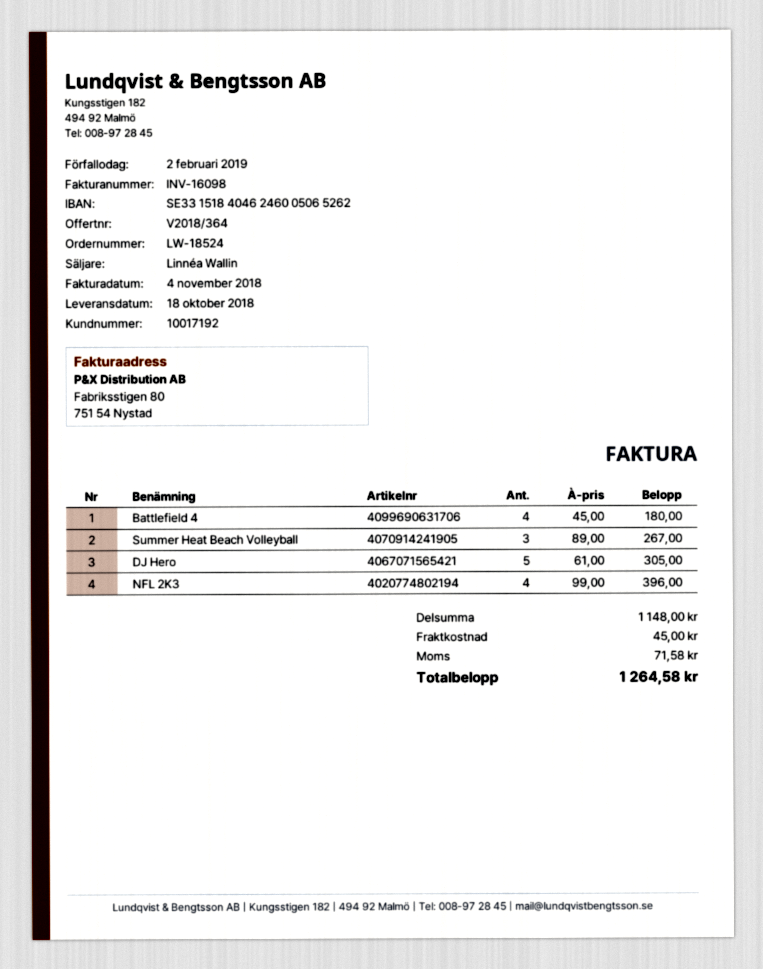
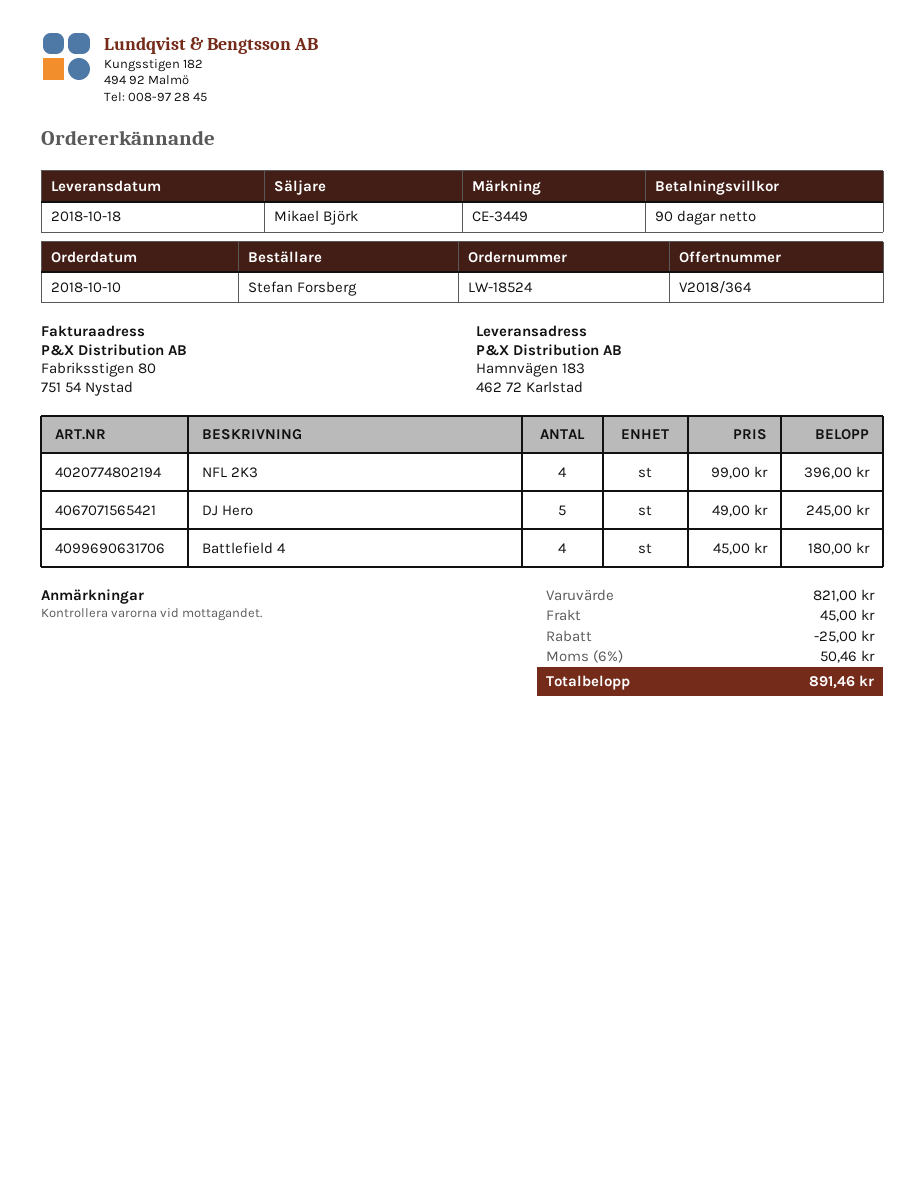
sales rep: Linnéa Wallin -> Mikael Björk
Summer Heat Beach Volleyball: 3 x 89.00 = 267.00 -> none
DJ Hero: 5 x 61.00 = 305.00 -> 5 x 49.00 = 245.00
subtotal: 1148.00 -> 821.00
discount: none -> 25.00
tax: 71.58 -> 50.46
total: 1264.58 -> 891.46

